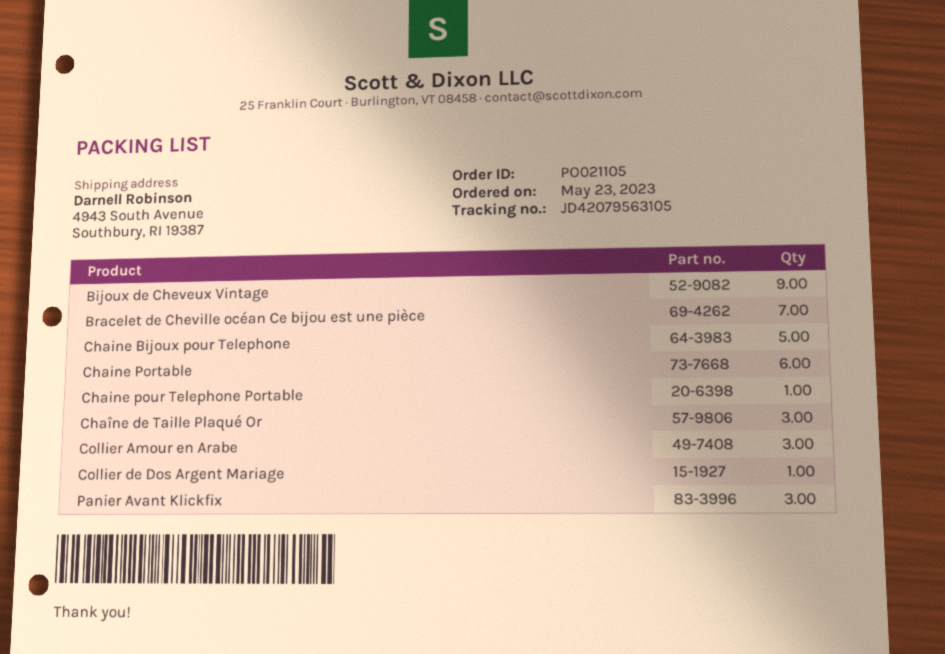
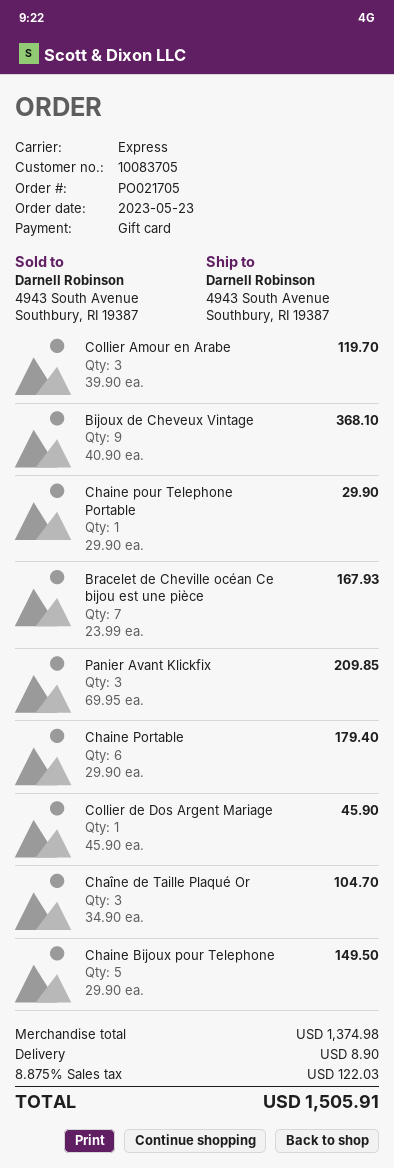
order number: PO021105 -> PO021705

